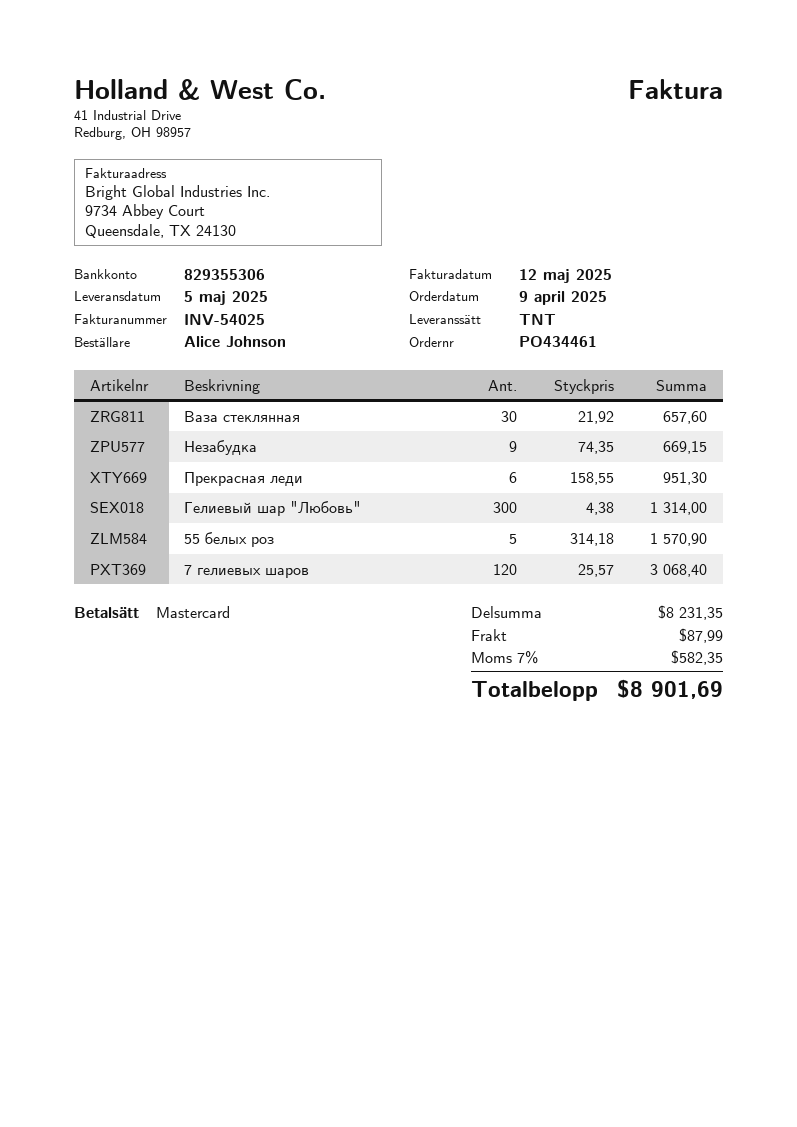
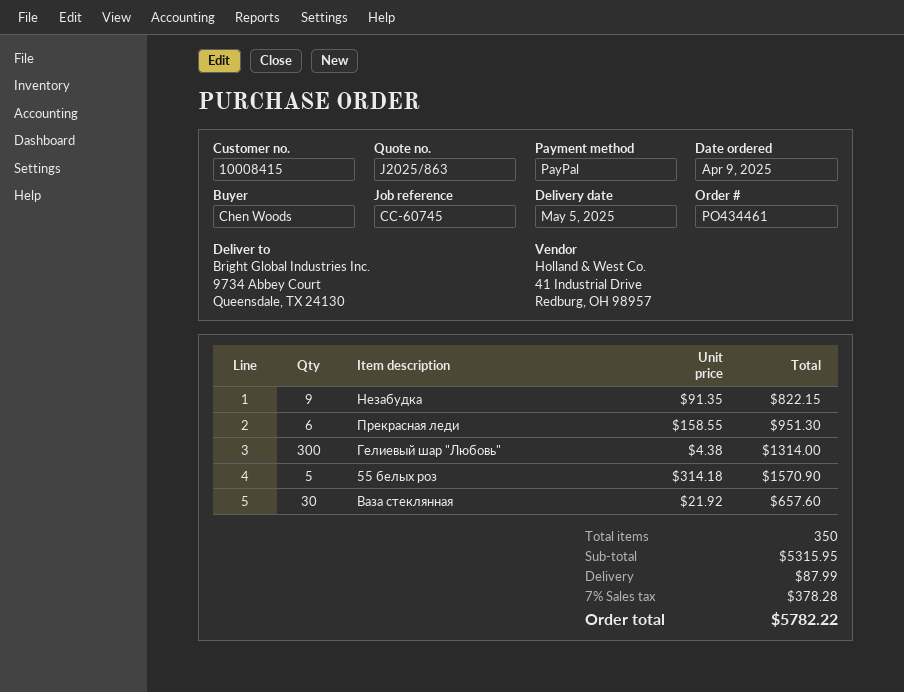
ordered by: Alice Johnson -> Chen Woods
payment method: Mastercard -> PayPal
Незабудка: 9 x 74.35 = 669.15 -> 9 x 91.35 = 822.15
7 гелиевых шаров: 120 x 25.57 = 3068.40 -> none
subtotal: 8231.35 -> 5315.95
tax: 7% = 582.35 -> 7% = 378.28
total: 8901.69 -> 5782.22

